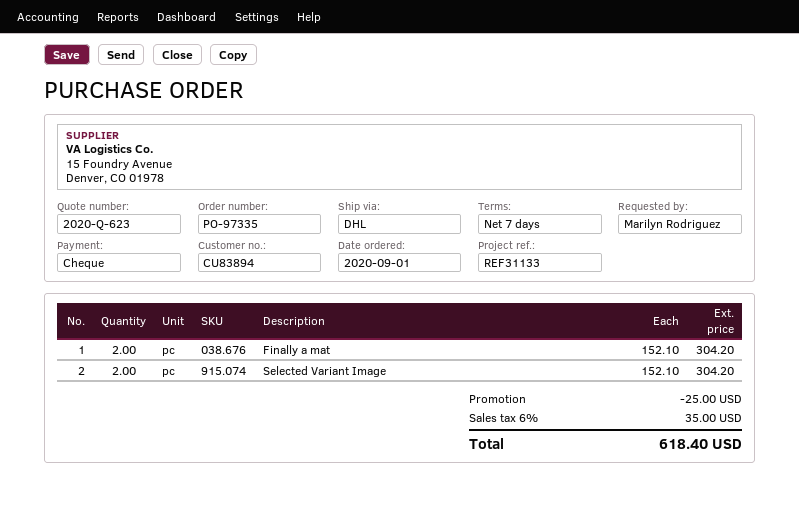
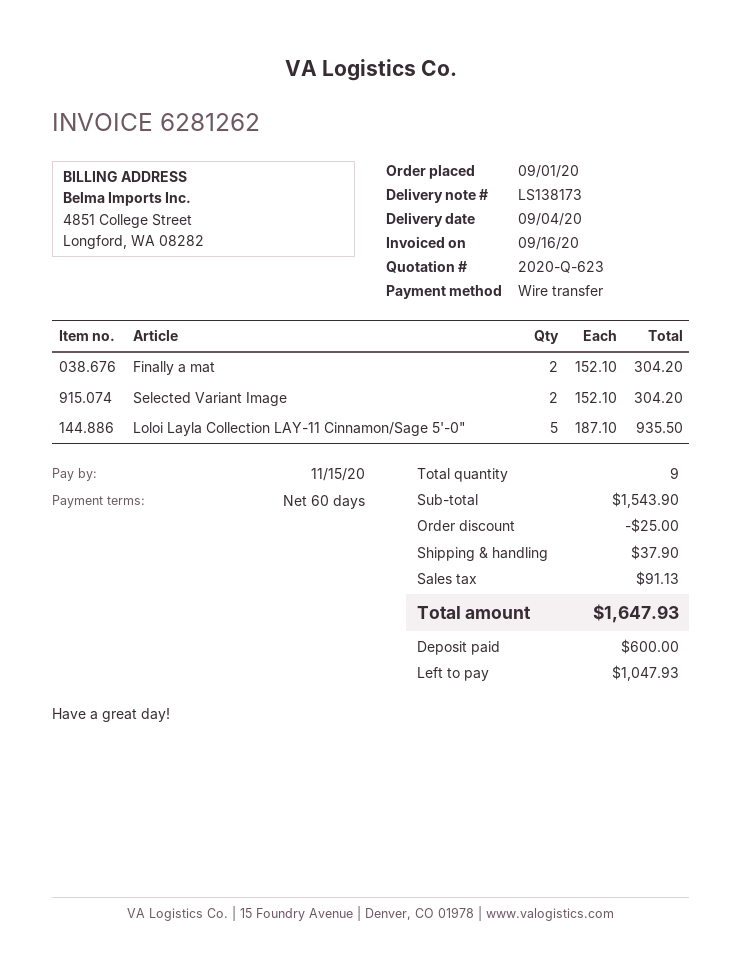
payment terms: 7 days -> 60 days
payment method: cheque -> bank transfer
Loloi Layla Collection LAY-11 Cinnamon/Sage 5'-0": none -> 5 x 187.10 = 935.50
shipping: none -> 37.90
tax: 35.00 -> 91.13
total: 618.40 -> 1647.93

